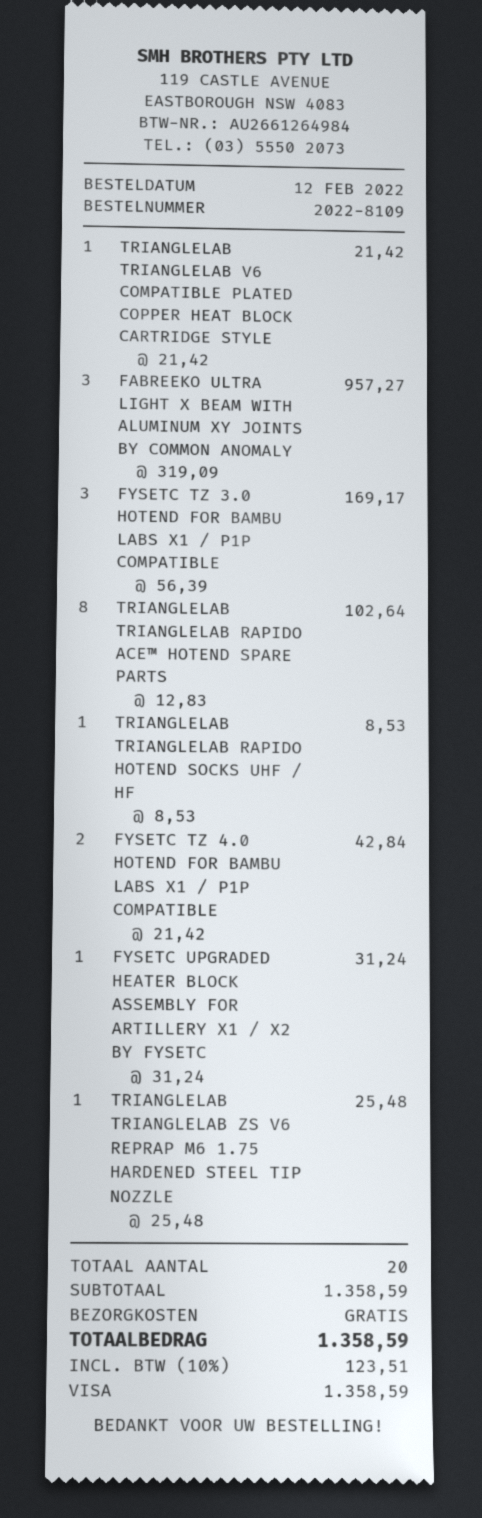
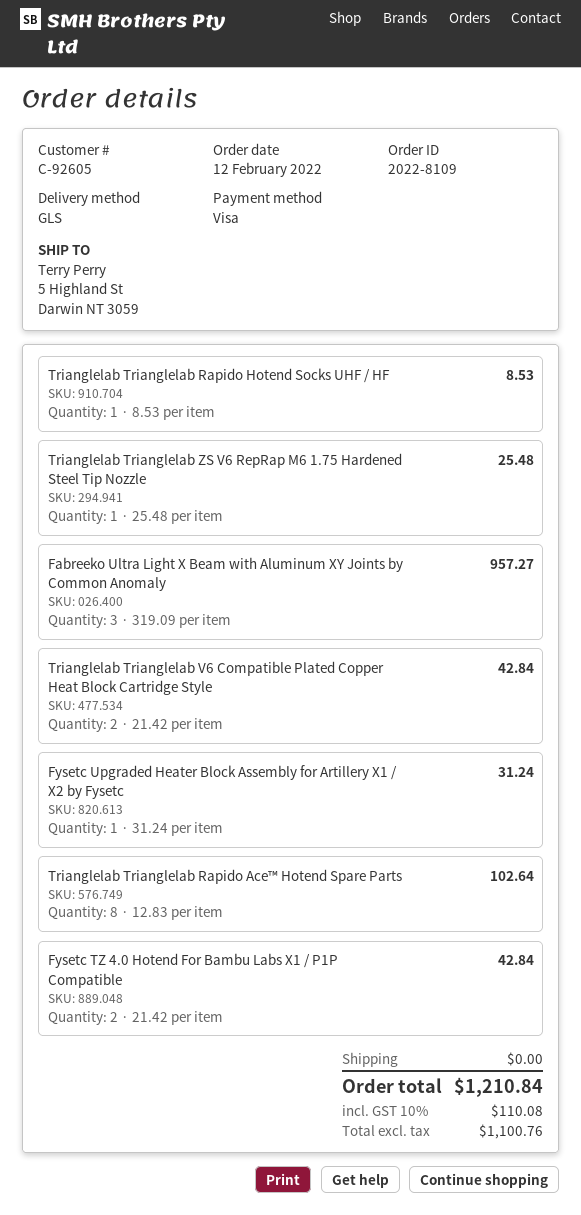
TRIANGLELAB TRIANGLELAB V6 COMPATIBLE PLATED COPPER HEAT BLOCK CARTRIDGE STYLE: 1 x 21.42 = 21.42 -> 2 x 21.42 = 42.84
FYSETC TZ 3.0 HOTEND FOR BAMBU LABS X1 / P1P COMPATIBLE: 3 x 56.39 = 169.17 -> none
tax: 10% = 123.51 -> 10% = 110.08
total: 1358.59 -> 1210.84

